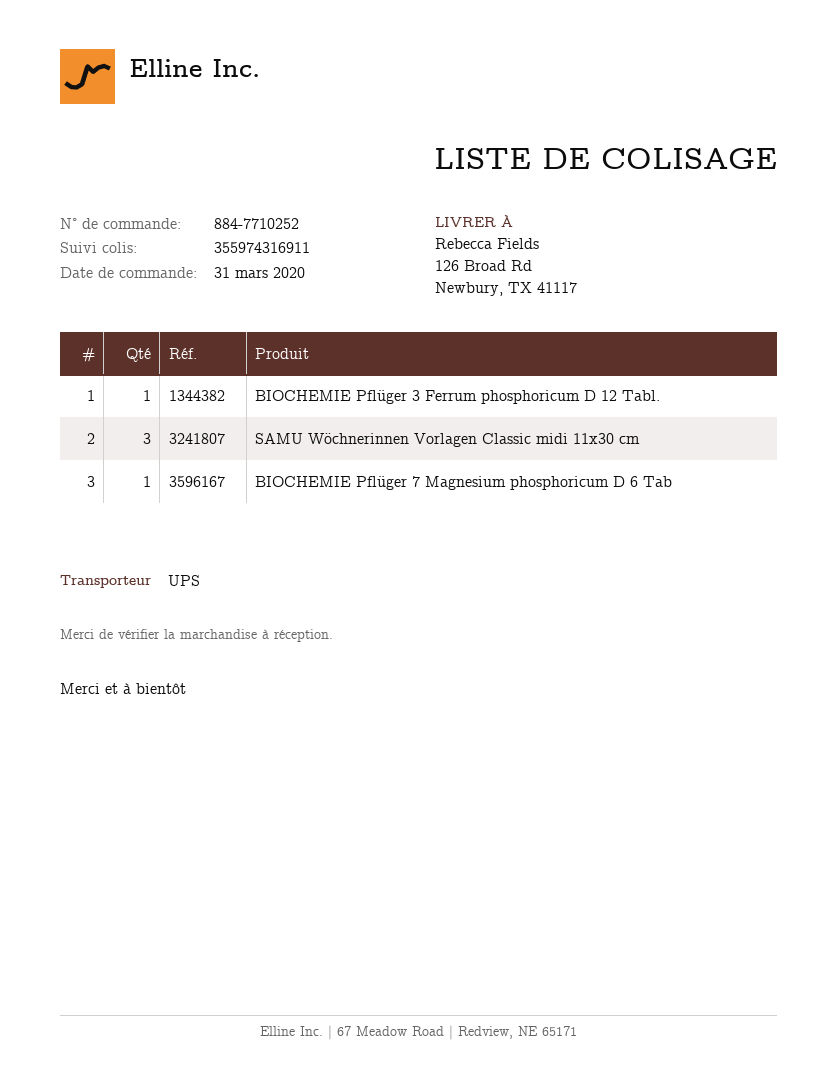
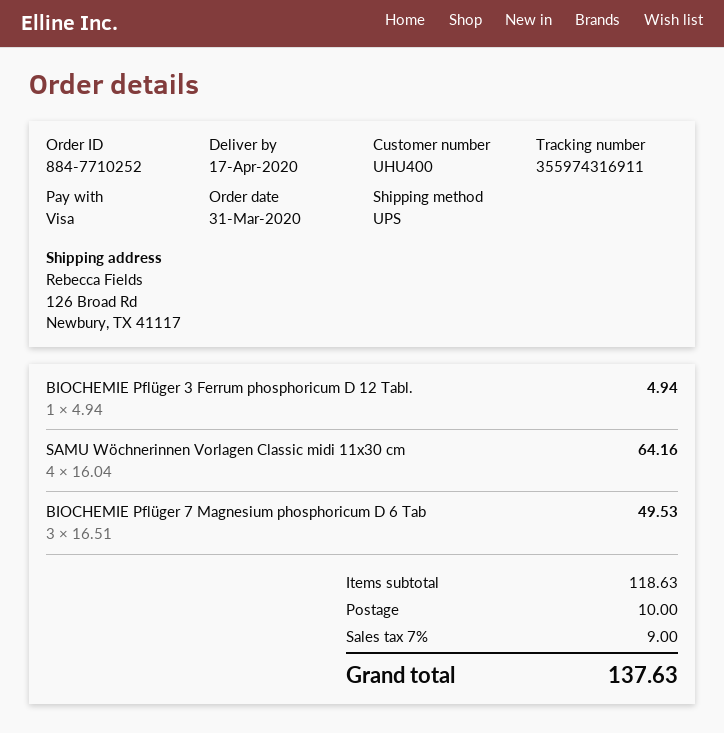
SAMU Wöchnerinnen Vorlagen Classic midi 11x30 cm: 3 -> 4
BIOCHEMIE Pflüger 7 Magnesium phosphoricum D 6 Tab: 1 -> 3

